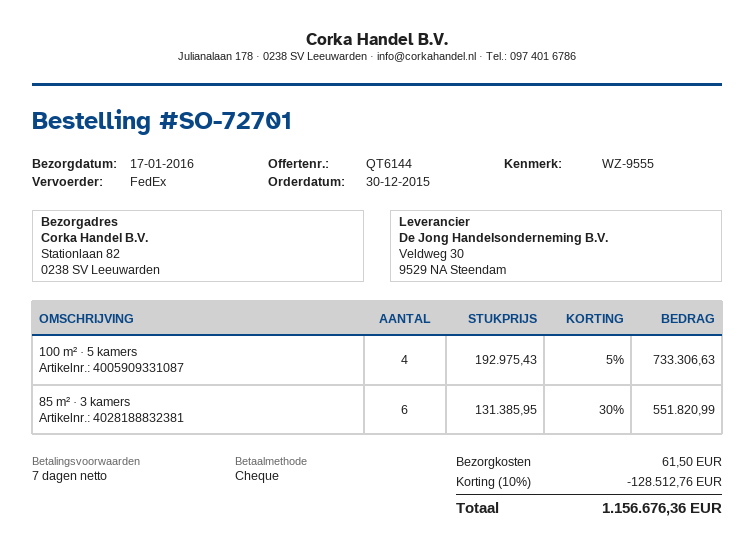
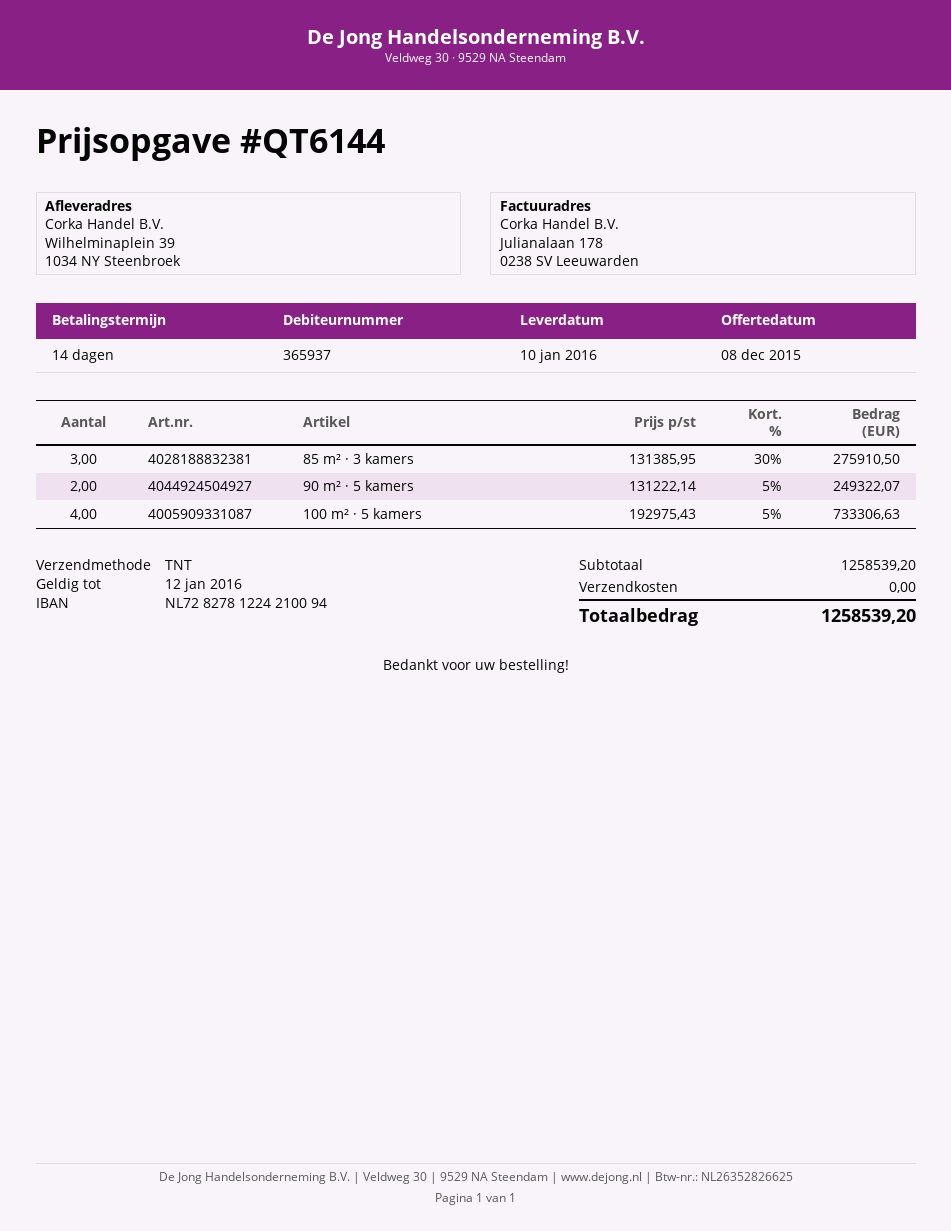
delivery date: 2016-01-17 -> 2016-01-10
payment terms: 7 days -> 14 days
shipping method: FedEx -> TNT
ship to: Stationlaan 82, 0238 SV Leeuwarden -> Wilhelminaplein 39, 1034 NY Steenbroek
85 m² · 3 kamers: 6 x 131385.95 - 30% = 551820.99 -> 3 x 131385.95 - 30% = 275910.50
90 m² · 5 kamers: none -> 2 x 131222.14 - 5% = 249322.07
discount: 10% = 128512.76 -> none
shipping: 61.50 -> 0.00
total: 1156676.36 -> 1258539.20

